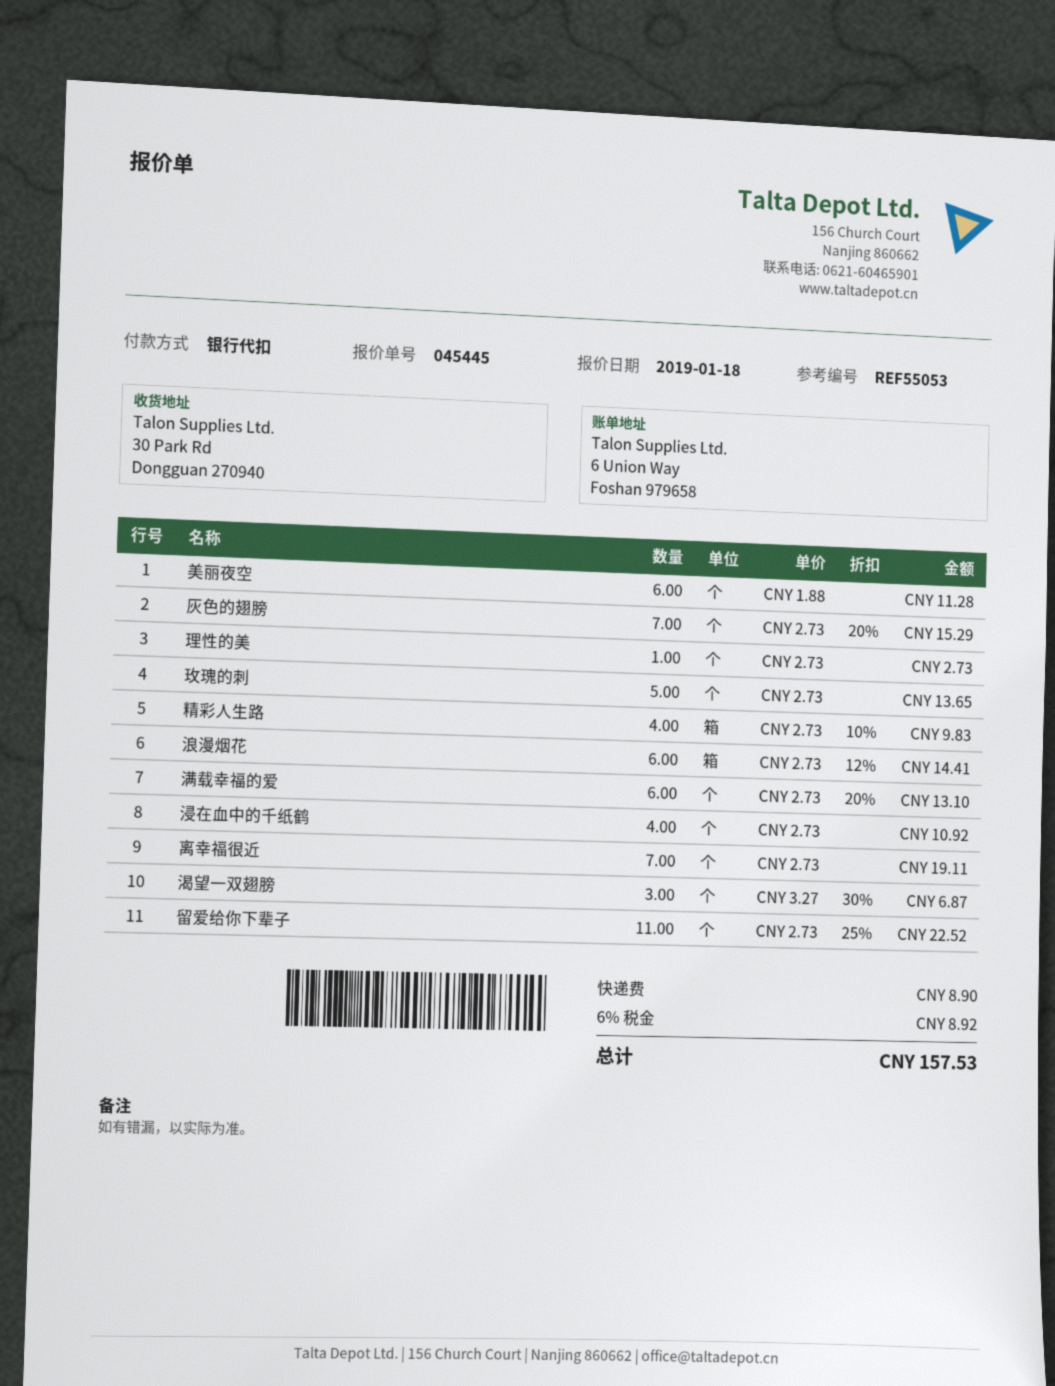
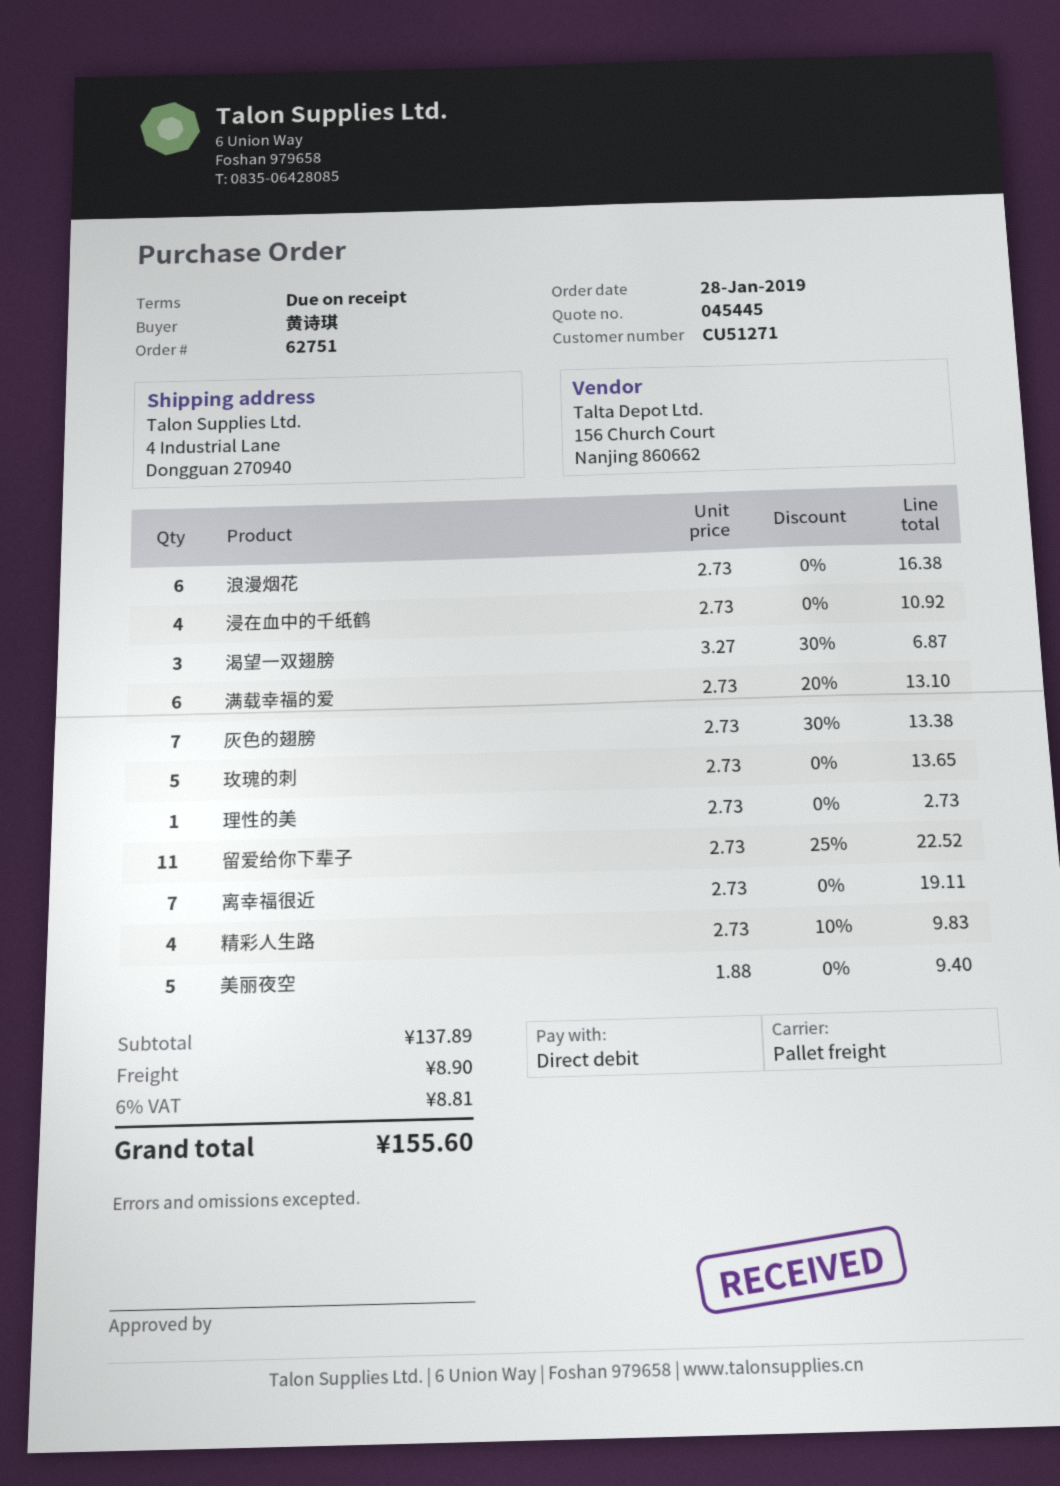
ship to: 30 Park Rd, Dongguan 270940 -> 4 Industrial Lane, Dongguan 270940
美丽夜空: 6 x 1.88 = 11.28 -> 5 x 1.88 = 9.40
灰色的翅膀: 7 x 2.73 - 20% = 15.29 -> 7 x 2.73 - 30% = 13.38
浪漫烟花: 6 x 2.73 - 12% = 14.41 -> 6 x 2.73 = 16.38
tax: 6% = 8.92 -> 6% = 8.81
total: 157.53 -> 155.60

